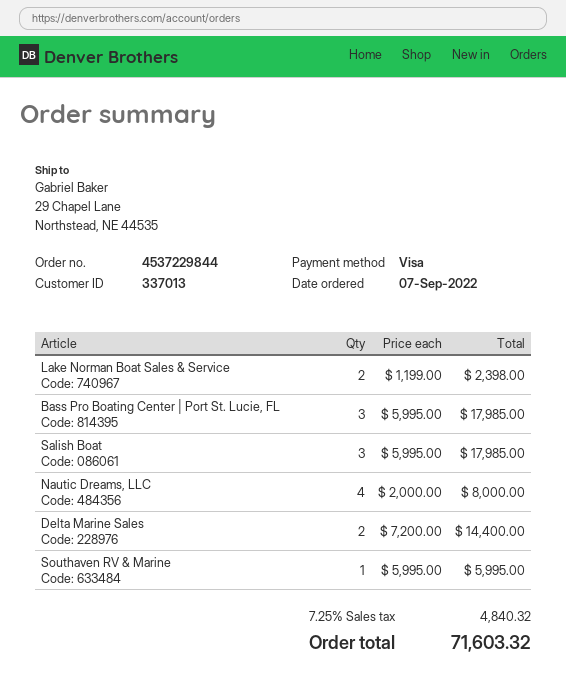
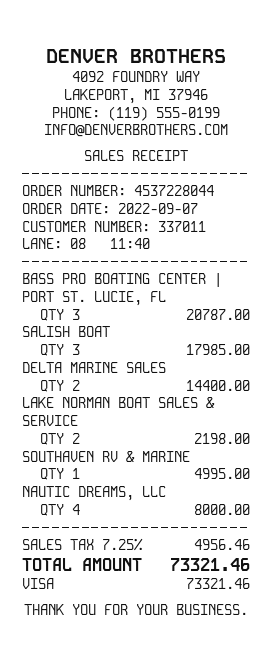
order number: 4537229844 -> 4537228044
customer number: 337013 -> 337011
Lake Norman Boat Sales & Service: 2 for 2398.00 -> 2 for 2198.00
Bass Pro Boating Center | Port St. Lucie, FL: 3 for 17985.00 -> 3 for 20787.00
Southaven RV & Marine: 1 for 5995.00 -> 1 for 4995.00
tax: 7.25% = 4840.32 -> 7.25% = 4956.46
total: 71603.32 -> 73321.46

